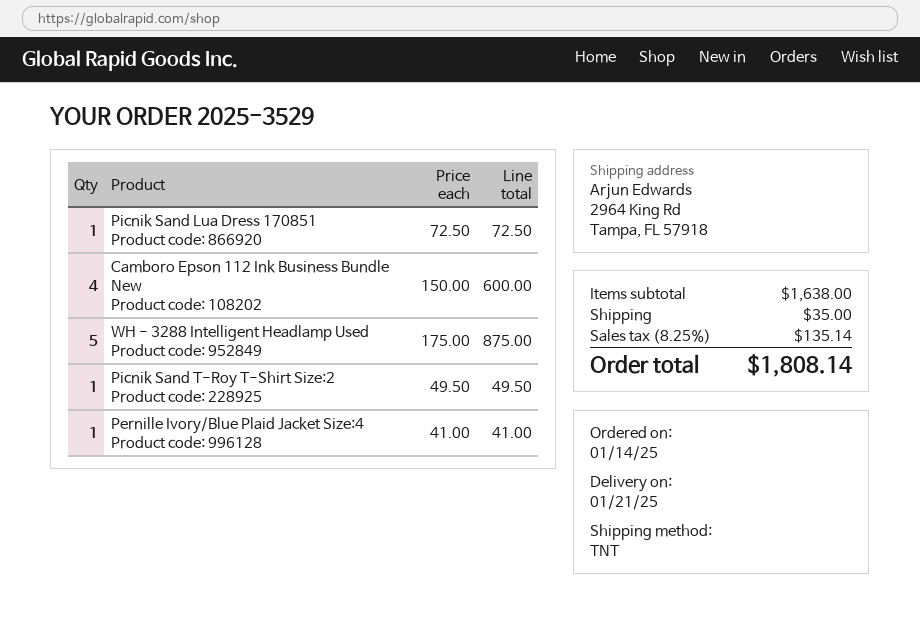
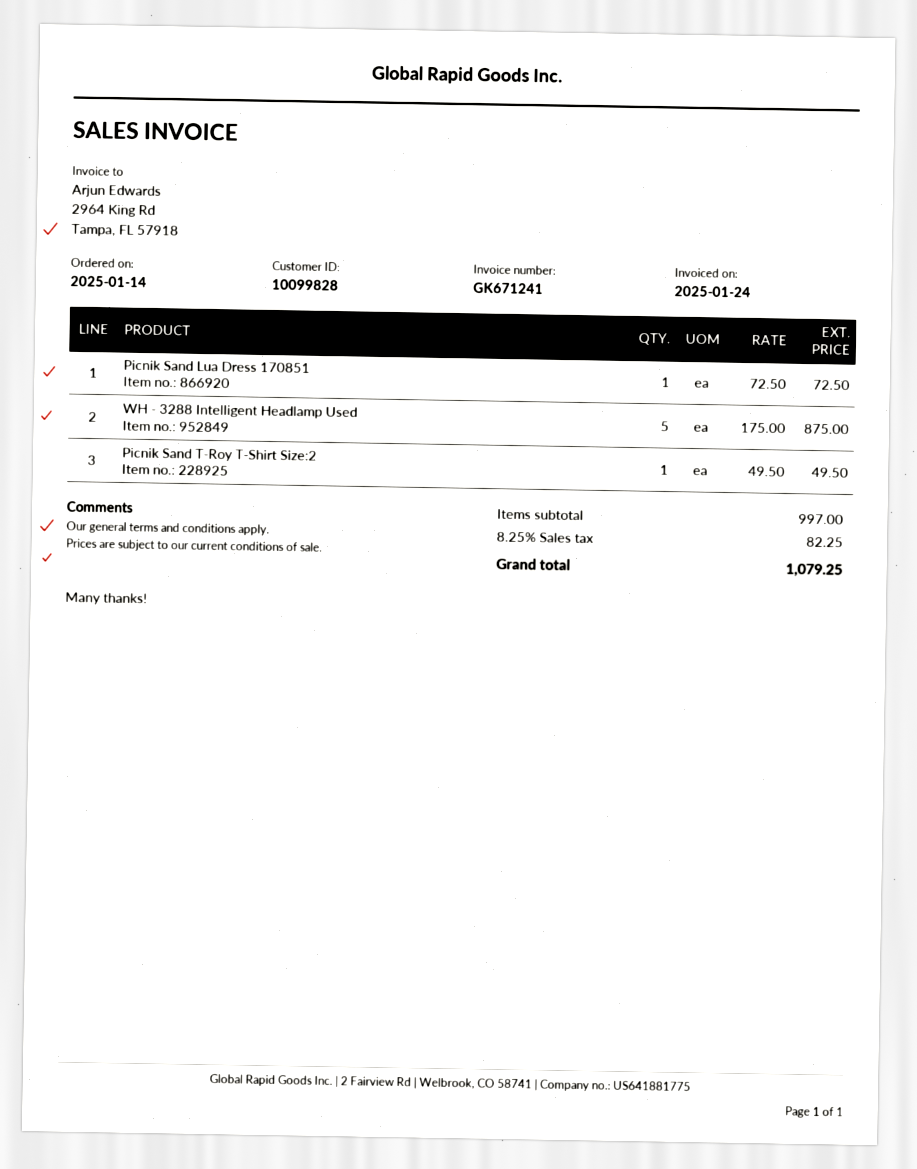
Camboro Epson 112 Ink Business Bundle New: 4 x 150.00 = 600.00 -> none
Pernille Ivory/Blue Plaid Jacket Size:4: 1 x 41.00 = 41.00 -> none
subtotal: 1638.00 -> 997.00
shipping: 35.00 -> none
tax: 8.25% = 135.14 -> 8.25% = 82.25
total: 1808.14 -> 1079.25

